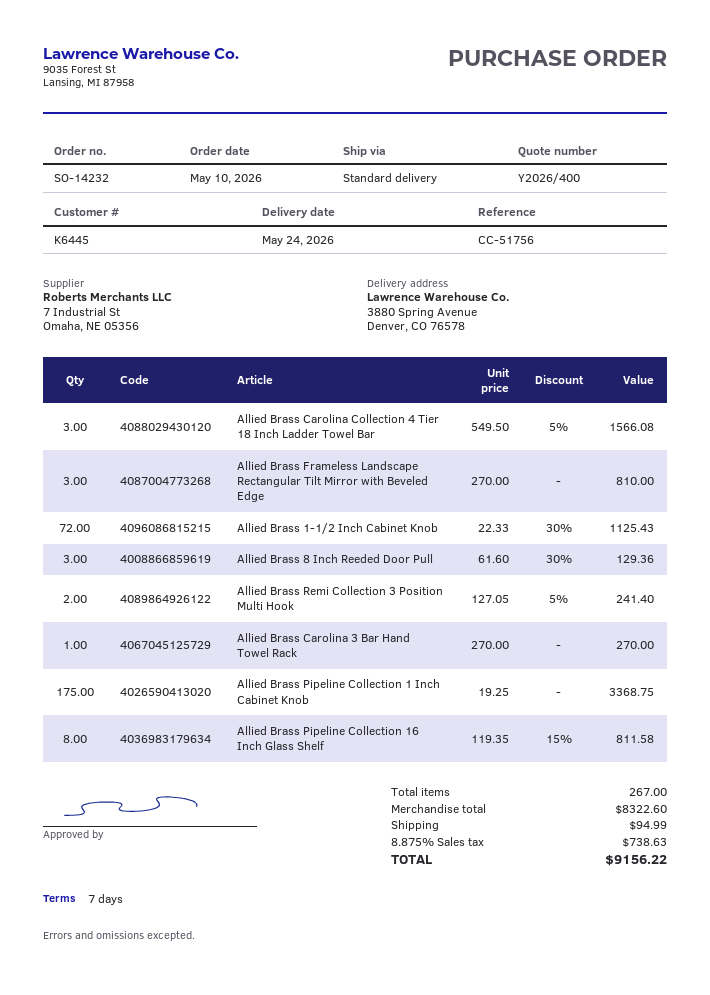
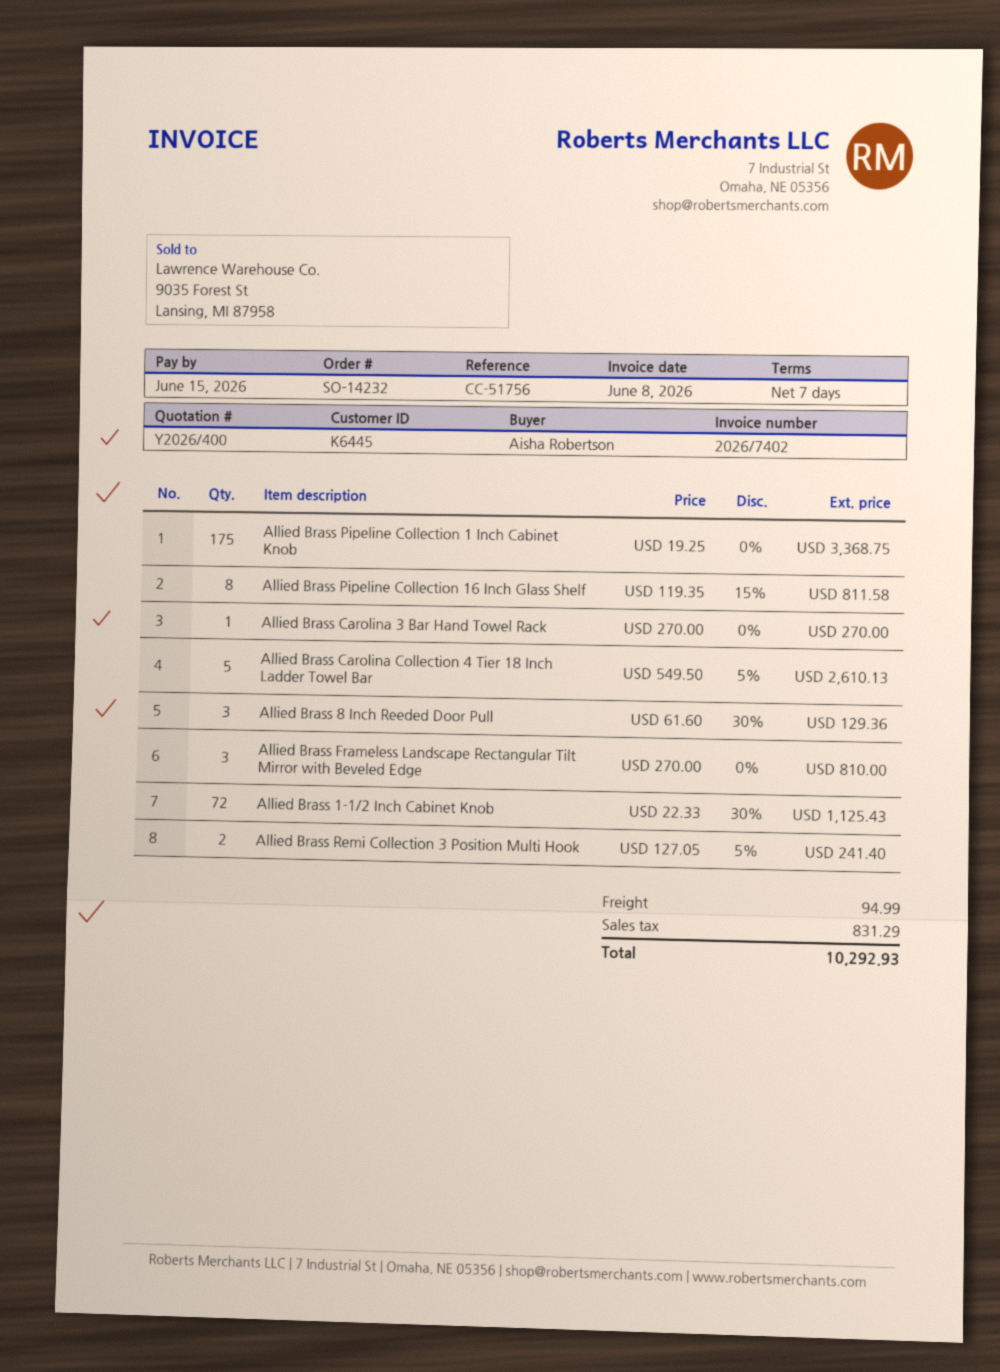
Allied Brass Carolina Collection 4 Tier 18 Inch Ladder Towel Bar: 3 x 549.50 - 5% = 1566.08 -> 5 x 549.50 - 5% = 2610.13
tax: 738.63 -> 831.29
total: 9156.22 -> 10292.93

